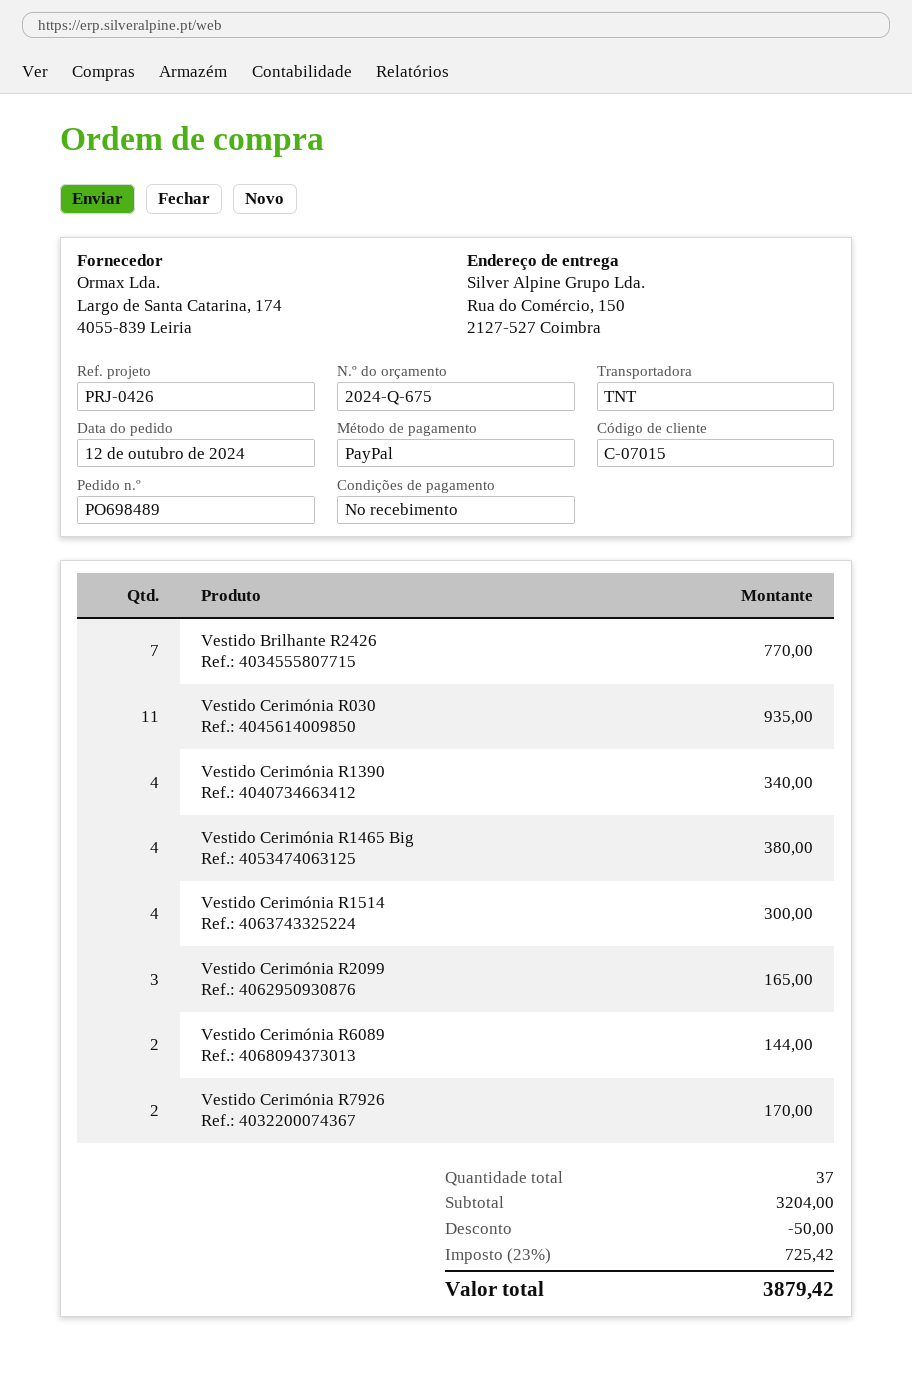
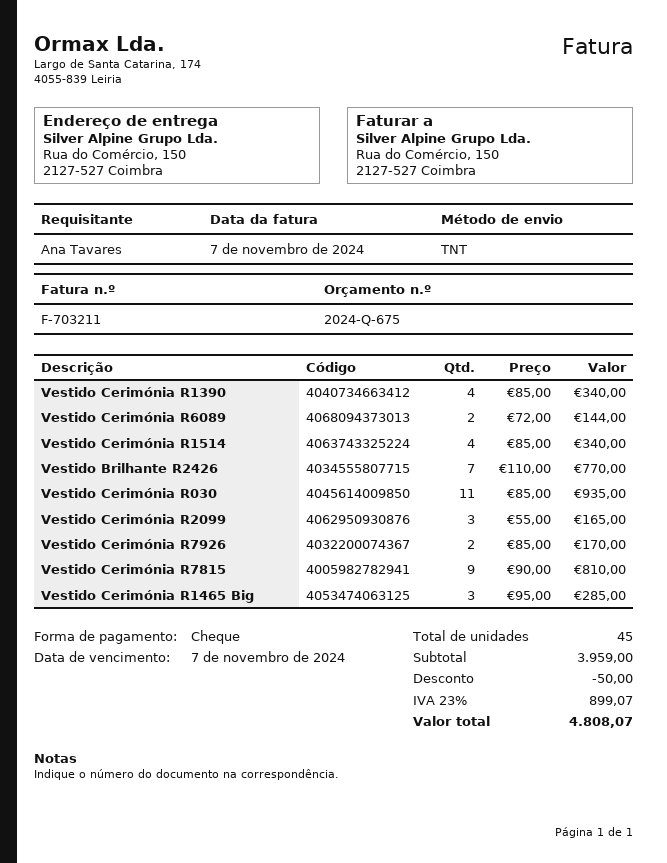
payment method: PayPal -> cheque
Vestido Cerimónia R1465 Big: 4 for 380.00 -> 3 for 285.00
Vestido Cerimónia R1514: 4 for 300.00 -> 4 for 340.00
Vestido Cerimónia R7815: none -> 9 for 810.00
total quantity: 37 -> 45
subtotal: 3204.00 -> 3959.00
tax: 23% = 725.42 -> 23% = 899.07
total: 3879.42 -> 4808.07

